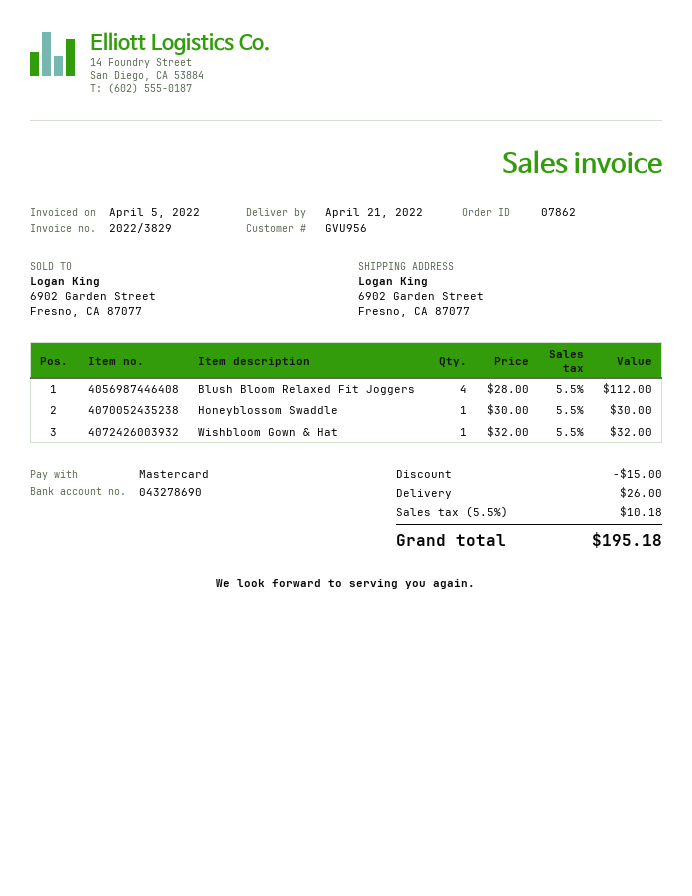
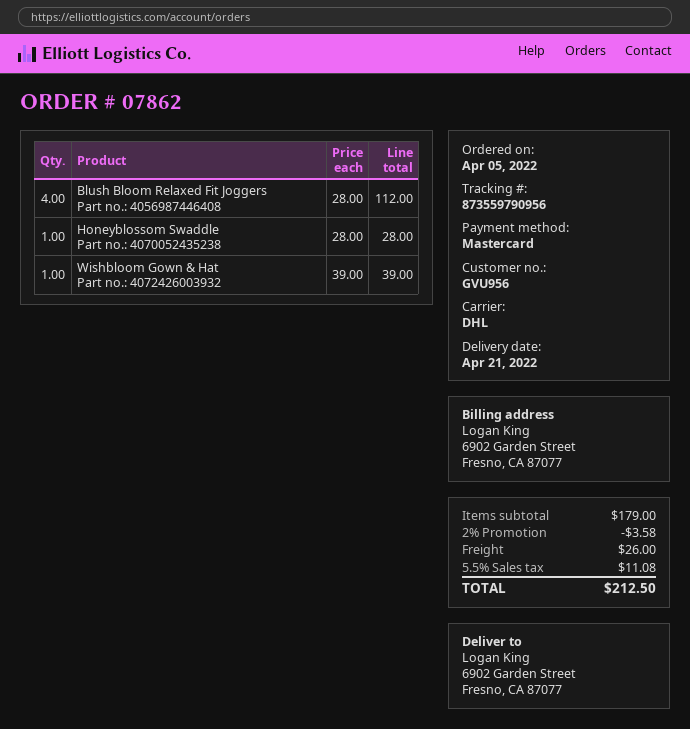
Honeyblossom Swaddle: 1 x 30.00 = 30.00 -> 1 x 28.00 = 28.00
Wishbloom Gown & Hat: 1 x 32.00 = 32.00 -> 1 x 39.00 = 39.00
discount: 15.00 -> 3.58
tax: 5.5% = 10.18 -> 5.5% = 11.08
total: 195.18 -> 212.50

